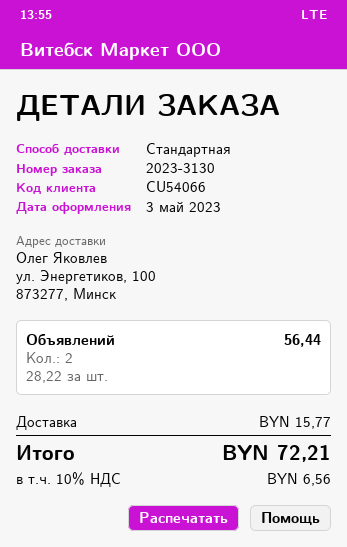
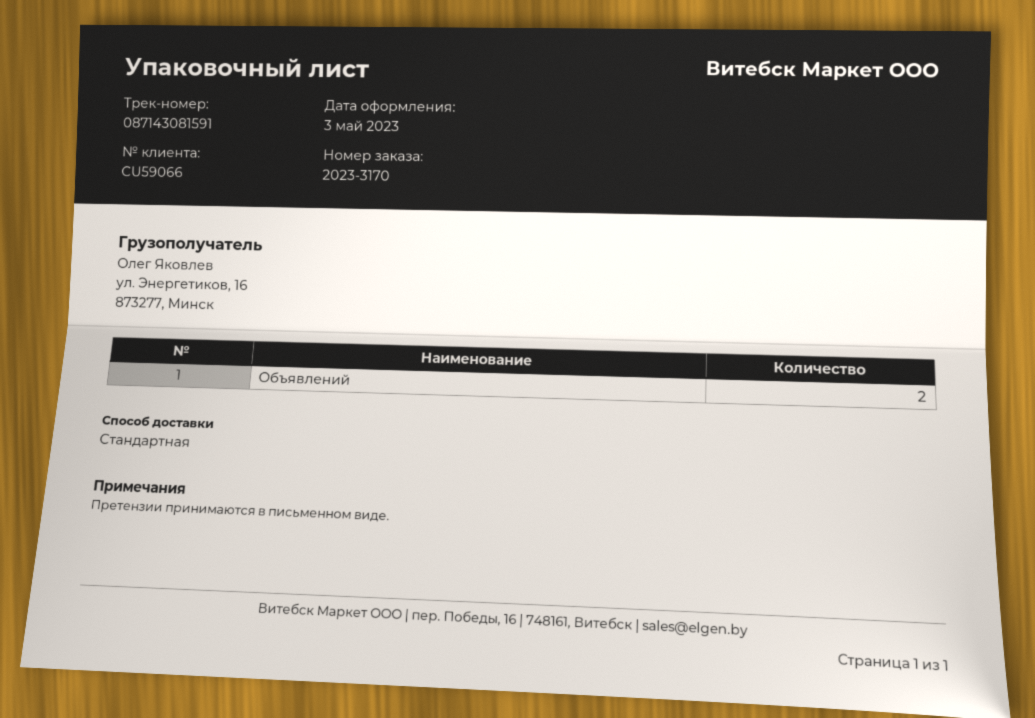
order number: 2023-3130 -> 2023-3170
customer number: CU54066 -> CU59066
ship to: ул. Энергетиков, 100, 873277, Минск -> ул. Энергетиков, 16, 873277, Минск

